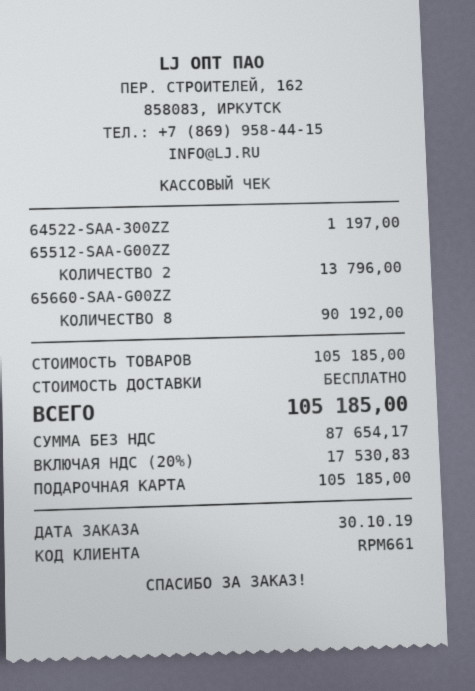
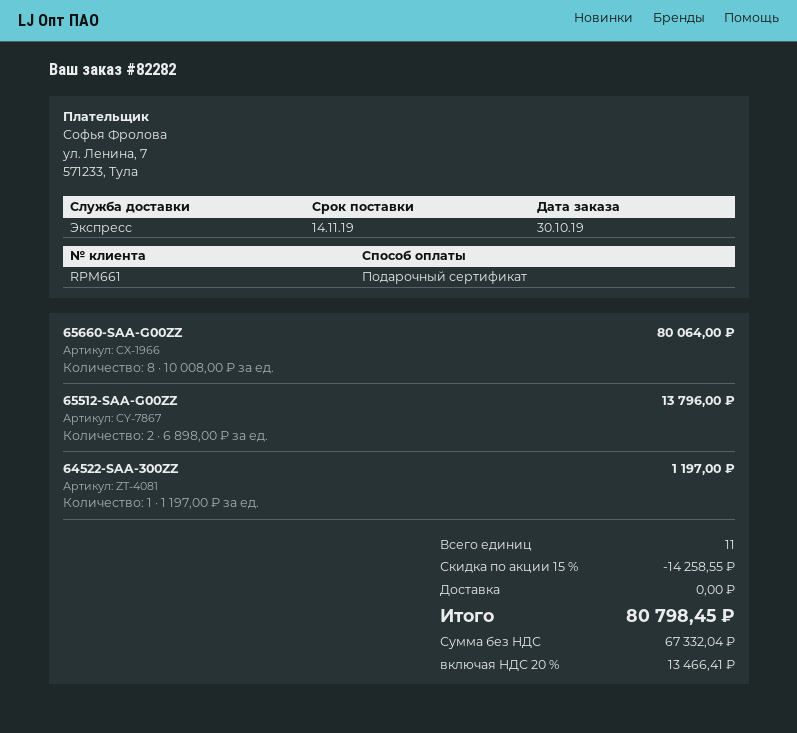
65660-SAA-G00ZZ: 8 for 90192.00 -> 8 for 80064.00
discount: none -> 15% = 14258.55
net: 87654.17 -> 67332.04
tax: 20% = 17530.83 -> 20% = 13466.41
total: 105185.00 -> 80798.45

